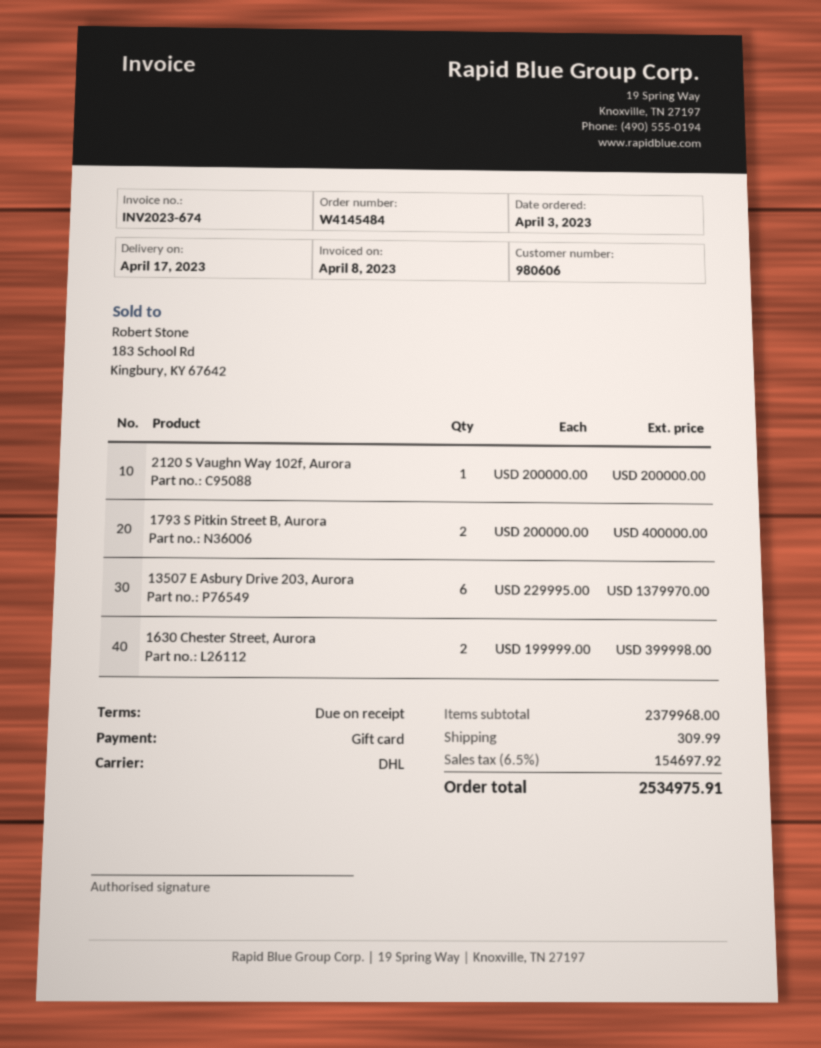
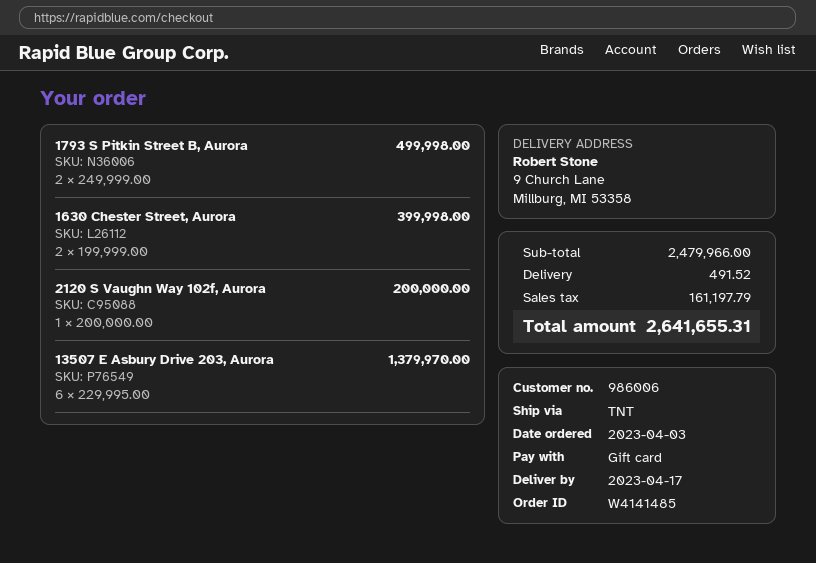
order number: W4145484 -> W4141485
customer number: 980606 -> 986006
shipping method: DHL -> TNT
1793 S Pitkin Street B, Aurora: 2 x 200000.00 = 400000.00 -> 2 x 249999.00 = 499998.00
subtotal: 2379968.00 -> 2479966.00
shipping: 309.99 -> 491.52
tax: 154697.92 -> 161197.79
total: 2534975.91 -> 2641655.31

